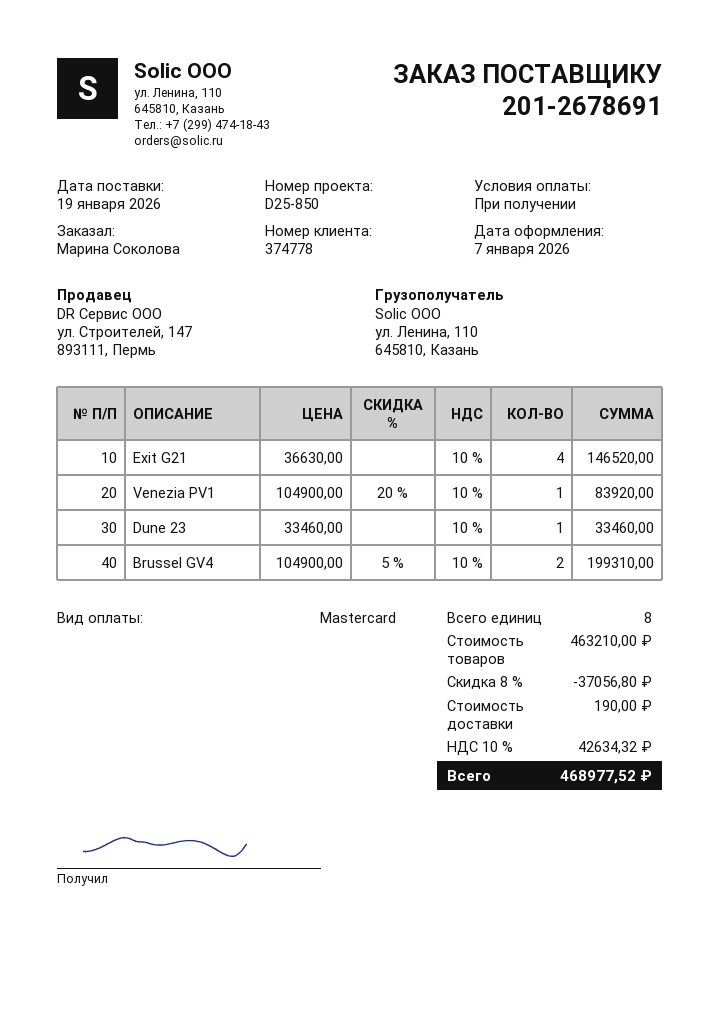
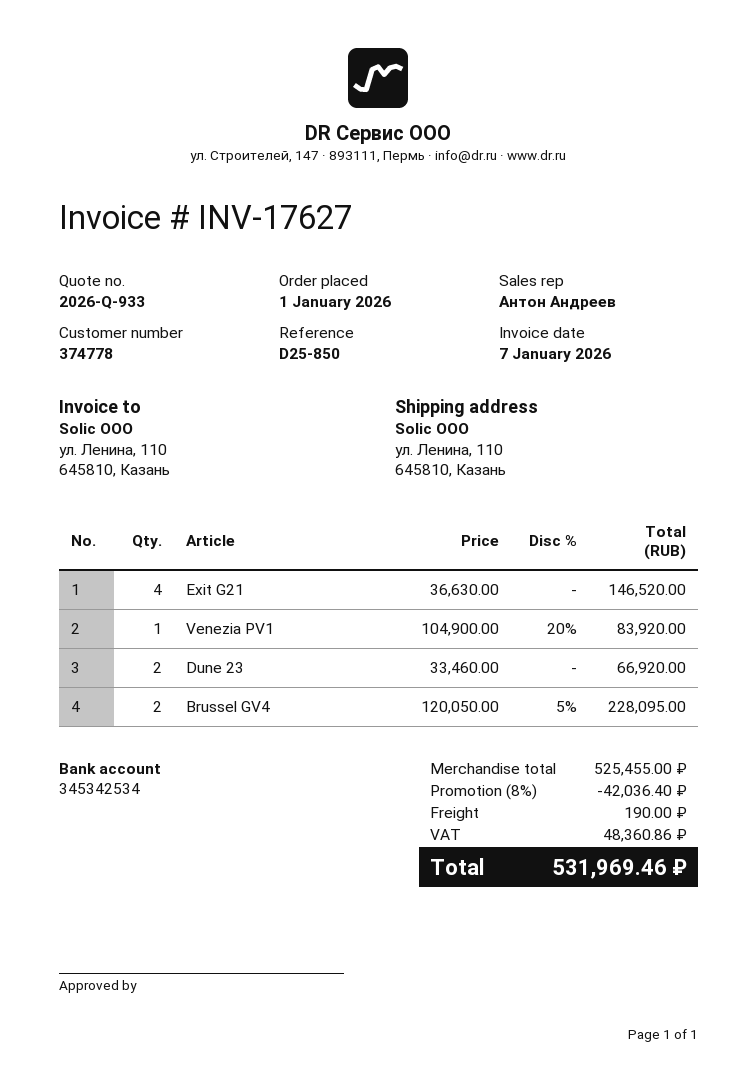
order date: 2026-01-07 -> 2026-01-01
Dune 23: 1 x 33460.00 = 33460.00 -> 2 x 33460.00 = 66920.00
Brussel GV4: 2 x 104900.00 - 5% = 199310.00 -> 2 x 120050.00 - 5% = 228095.00
subtotal: 463210.00 -> 525455.00
discount: 8% = 37056.80 -> 8% = 42036.40
tax: 42634.32 -> 48360.86
total: 468977.52 -> 531969.46

